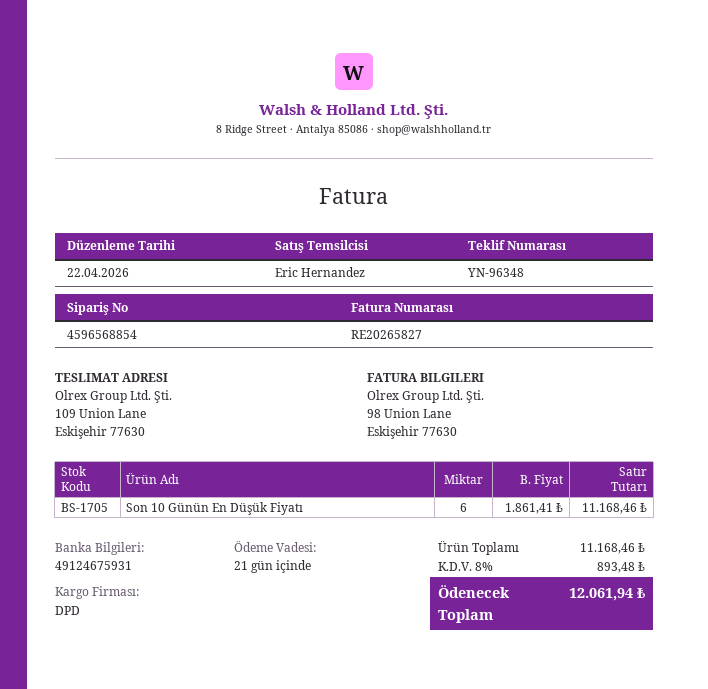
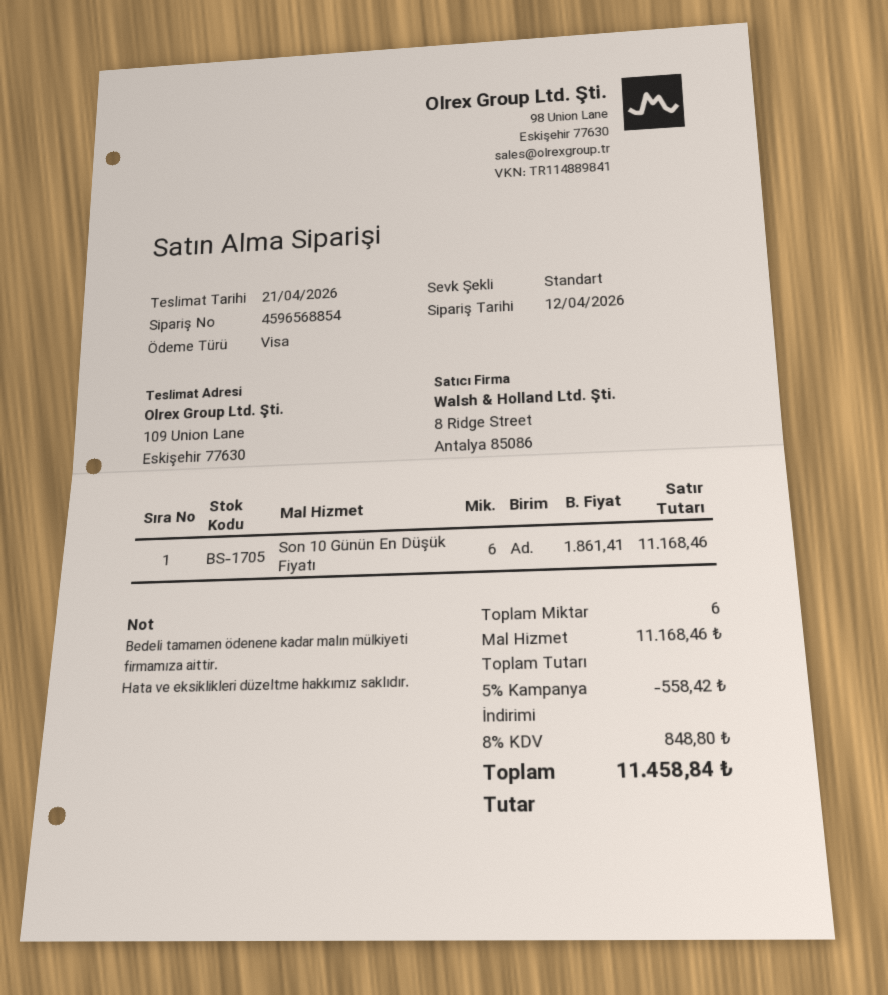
shipping method: DPD -> standard
discount: none -> 5% = 558.42
tax: 8% = 893.48 -> 8% = 848.80
total: 12061.94 -> 11458.84

